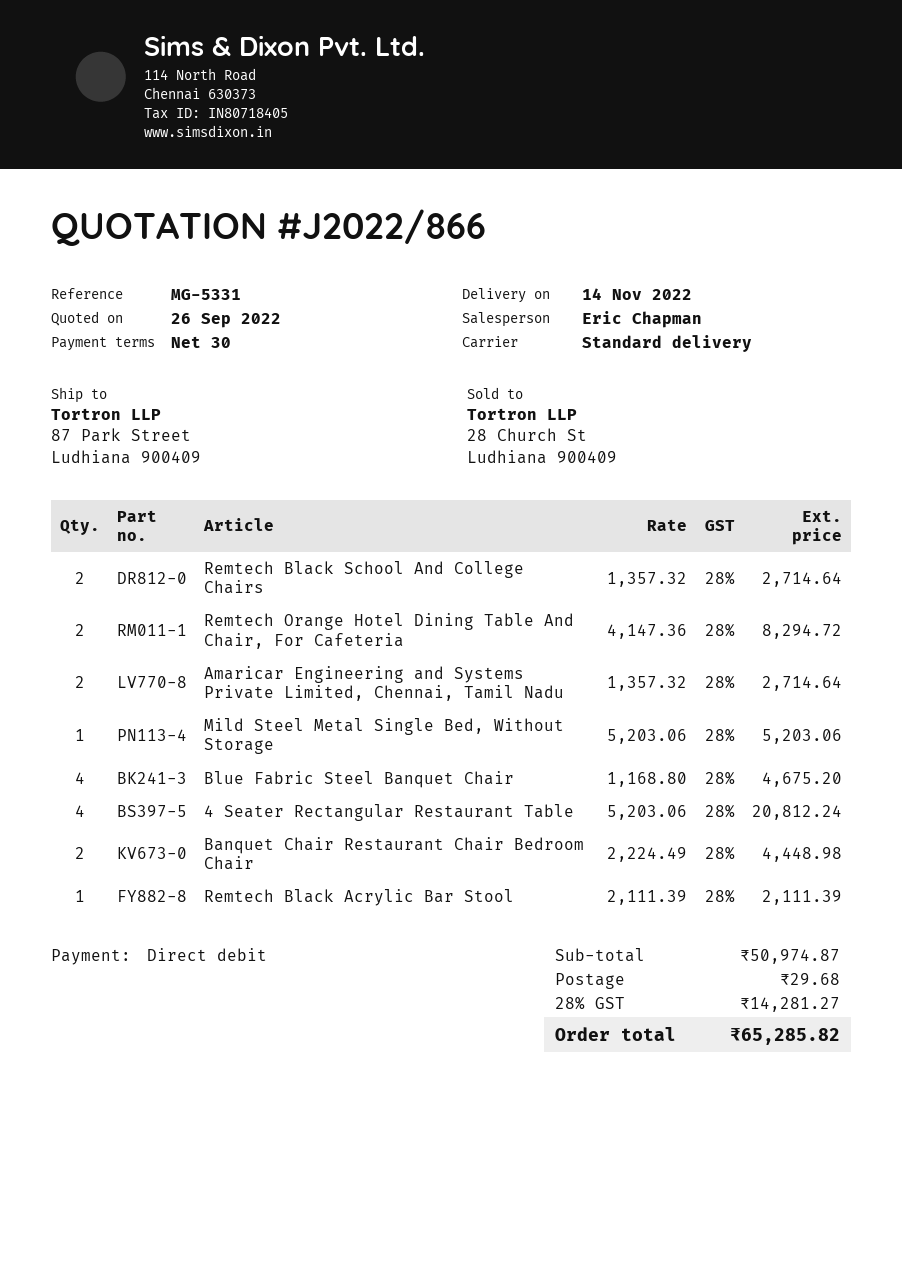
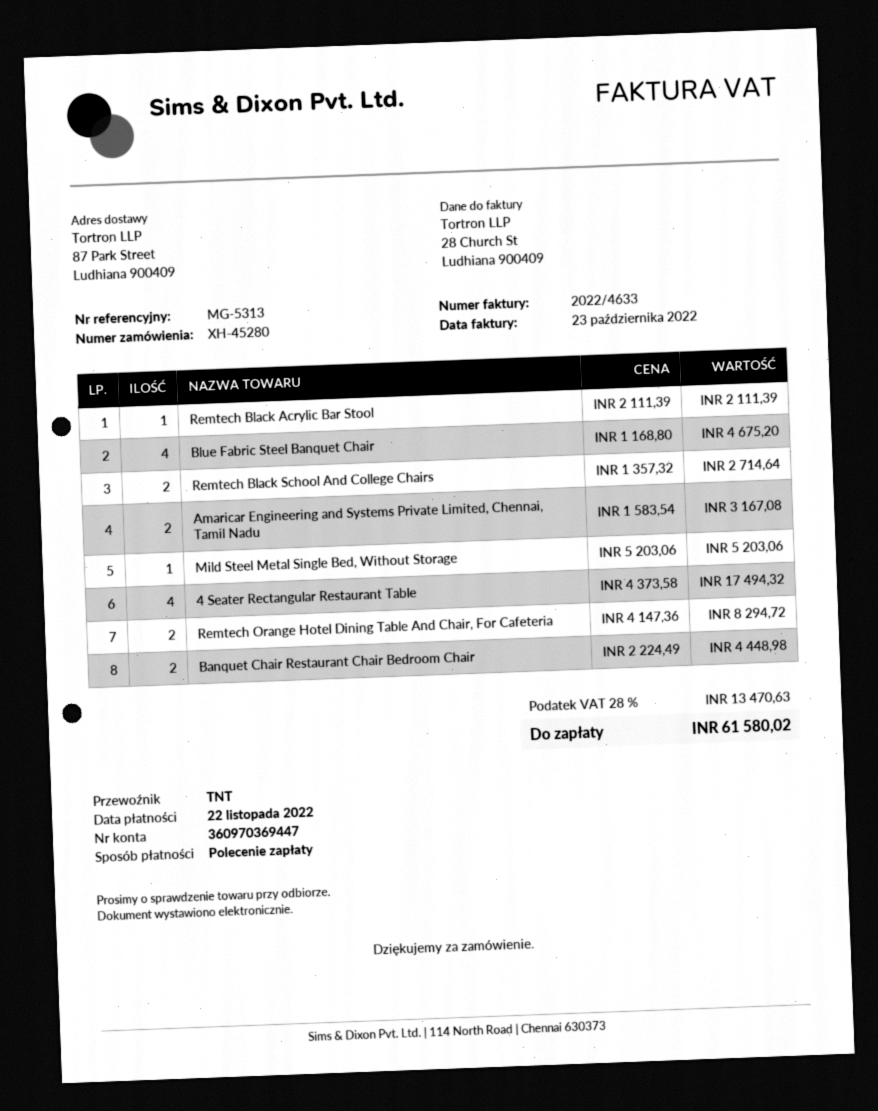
reference: MG-5331 -> MG-5313
shipping method: standard -> TNT
Amaricar Engineering and Systems Private Limited, Chennai, Tamil Nadu: 2 x 1357.32 = 2714.64 -> 2 x 1583.54 = 3167.08
4 Seater Rectangular Restaurant Table: 4 x 5203.06 = 20812.24 -> 4 x 4373.58 = 17494.32
shipping: 29.68 -> none
tax: 28% = 14281.27 -> 28% = 13470.63
total: 65285.82 -> 61580.02

